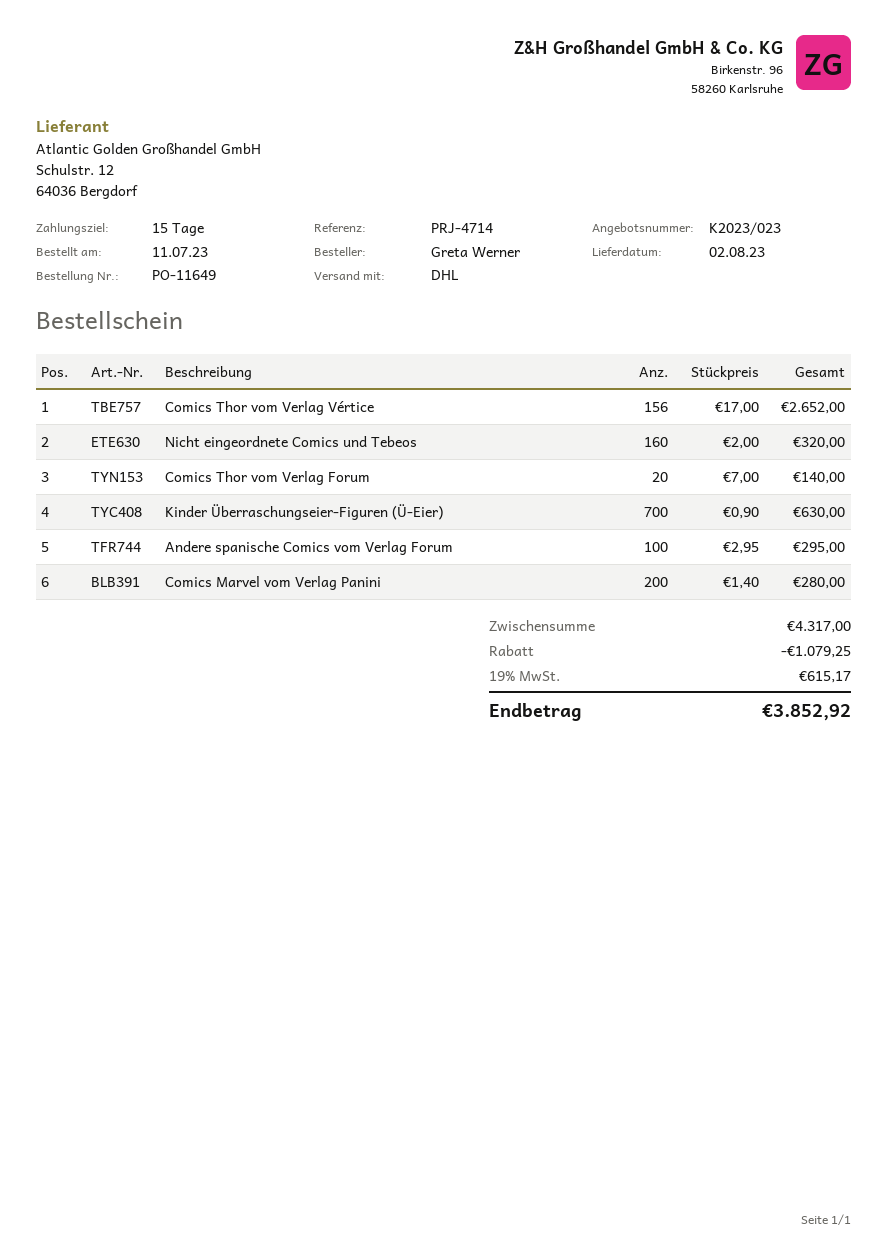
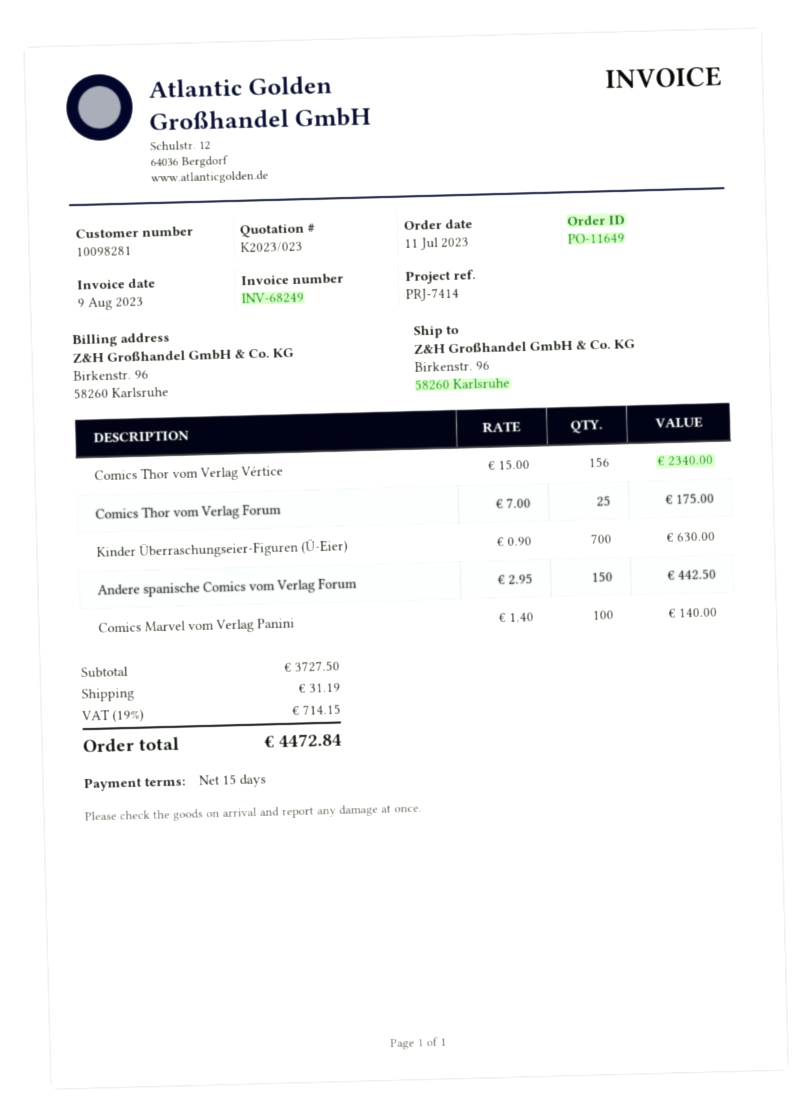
reference: PRJ-4714 -> PRJ-7414
Comics Thor vom Verlag Vértice: 156 x 17.00 = 2652.00 -> 156 x 15.00 = 2340.00
Nicht eingeordnete Comics und Tebeos: 160 x 2.00 = 320.00 -> none
Comics Thor vom Verlag Forum: 20 x 7.00 = 140.00 -> 25 x 7.00 = 175.00
Andere spanische Comics vom Verlag Forum: 100 x 2.95 = 295.00 -> 150 x 2.95 = 442.50
Comics Marvel vom Verlag Panini: 200 x 1.40 = 280.00 -> 100 x 1.40 = 140.00
subtotal: 4317.00 -> 3727.50
discount: 1079.25 -> none
shipping: none -> 31.19
tax: 19% = 615.17 -> 19% = 714.15
total: 3852.92 -> 4472.84

